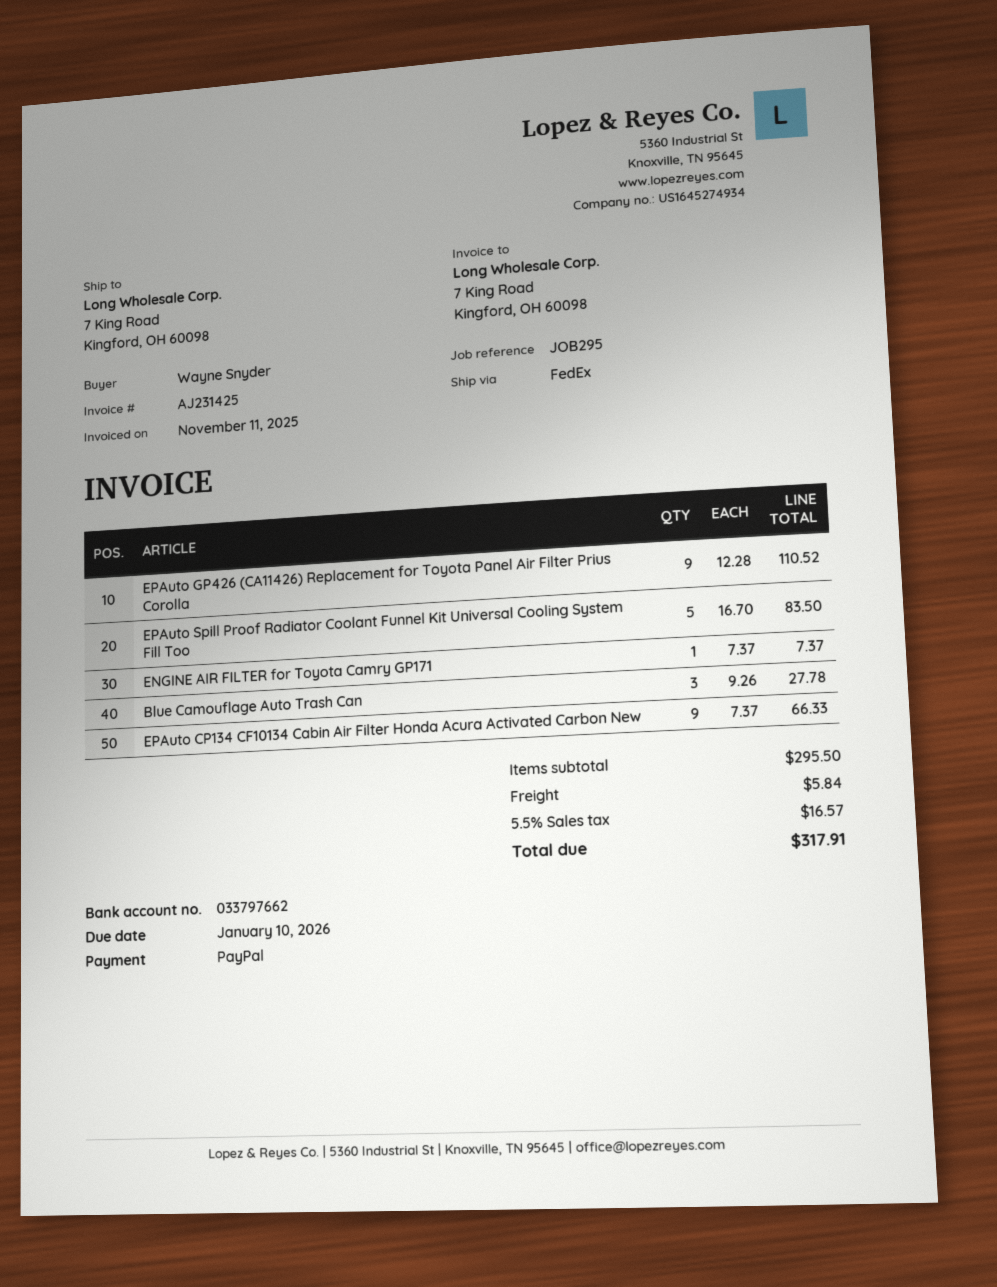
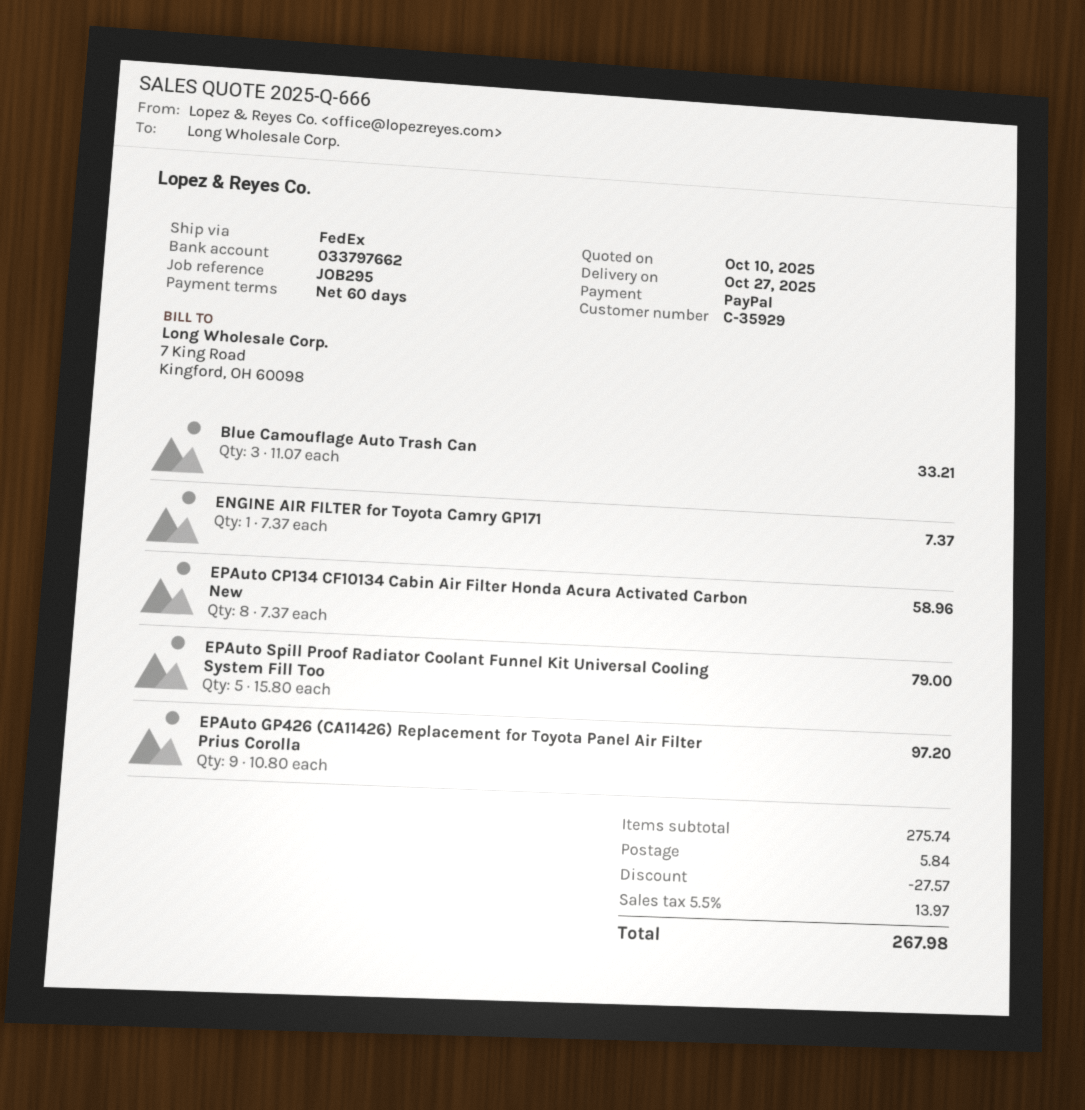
EPAuto GP426 (CA11426) Replacement for Toyota Panel Air Filter Prius Corolla: 9 x 12.28 = 110.52 -> 9 x 10.80 = 97.20
EPAuto Spill Proof Radiator Coolant Funnel Kit Universal Cooling System Fill Too: 5 x 16.70 = 83.50 -> 5 x 15.80 = 79.00
Blue Camouflage Auto Trash Can: 3 x 9.26 = 27.78 -> 3 x 11.07 = 33.21
EPAuto CP134 CF10134 Cabin Air Filter Honda Acura Activated Carbon New: 9 x 7.37 = 66.33 -> 8 x 7.37 = 58.96
subtotal: 295.50 -> 275.74
discount: none -> 27.57
tax: 5.5% = 16.57 -> 5.5% = 13.97
total: 317.91 -> 267.98

